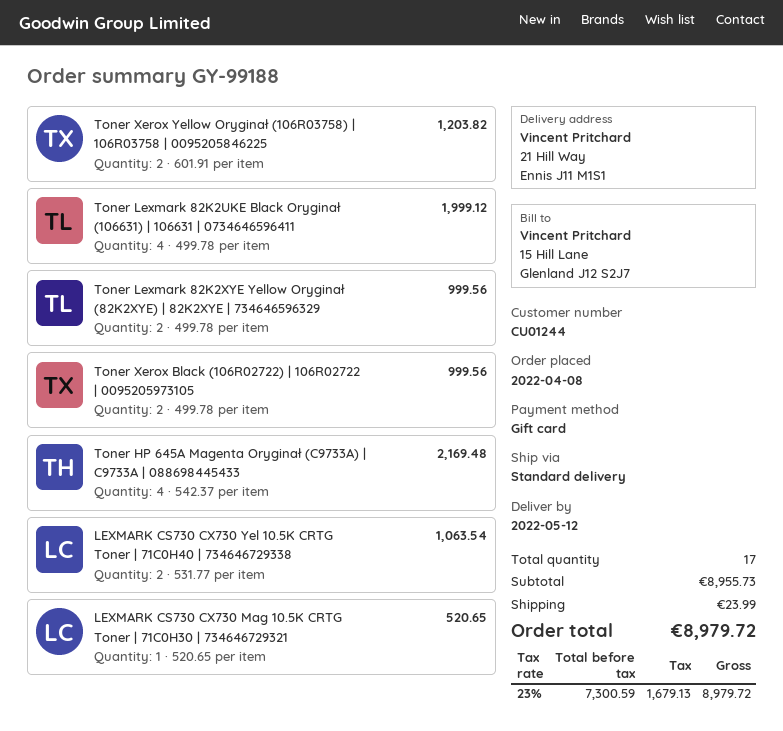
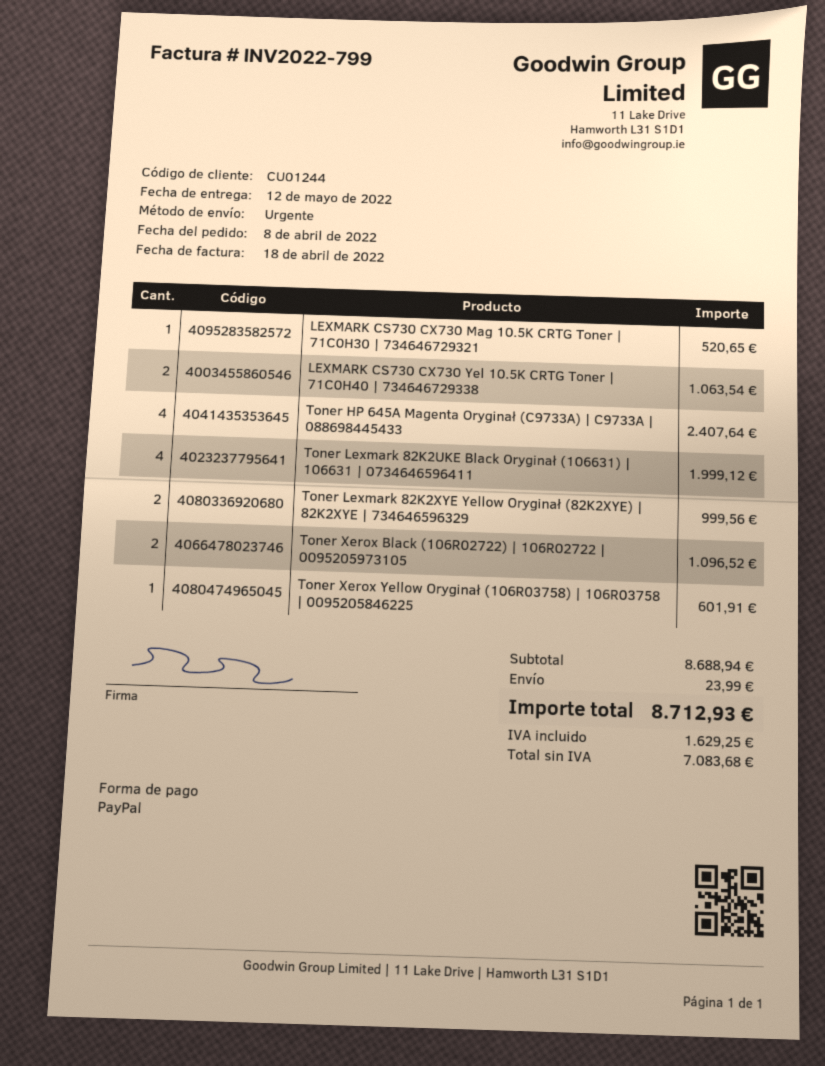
payment method: gift card -> PayPal
shipping method: standard -> express
Toner Xerox Yellow Oryginał (106R03758) | 106R03758 | 0095205846225: 2 for 1203.82 -> 1 for 601.91
Toner Xerox Black (106R02722) | 106R02722 | 0095205973105: 2 for 999.56 -> 2 for 1096.52
Toner HP 645A Magenta Oryginał (C9733A) | C9733A | 088698445433: 4 for 2169.48 -> 4 for 2407.64
subtotal: 8955.73 -> 8688.94
net: 7300.59 -> 7083.68
tax: 1679.13 -> 1629.25
total: 8979.72 -> 8712.93

